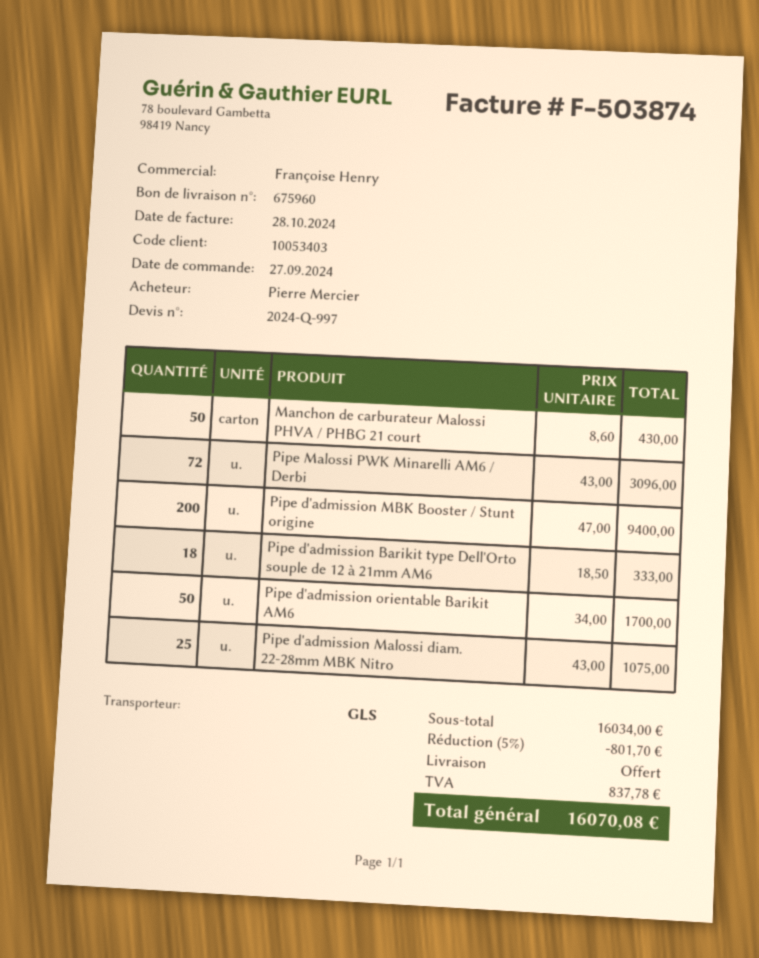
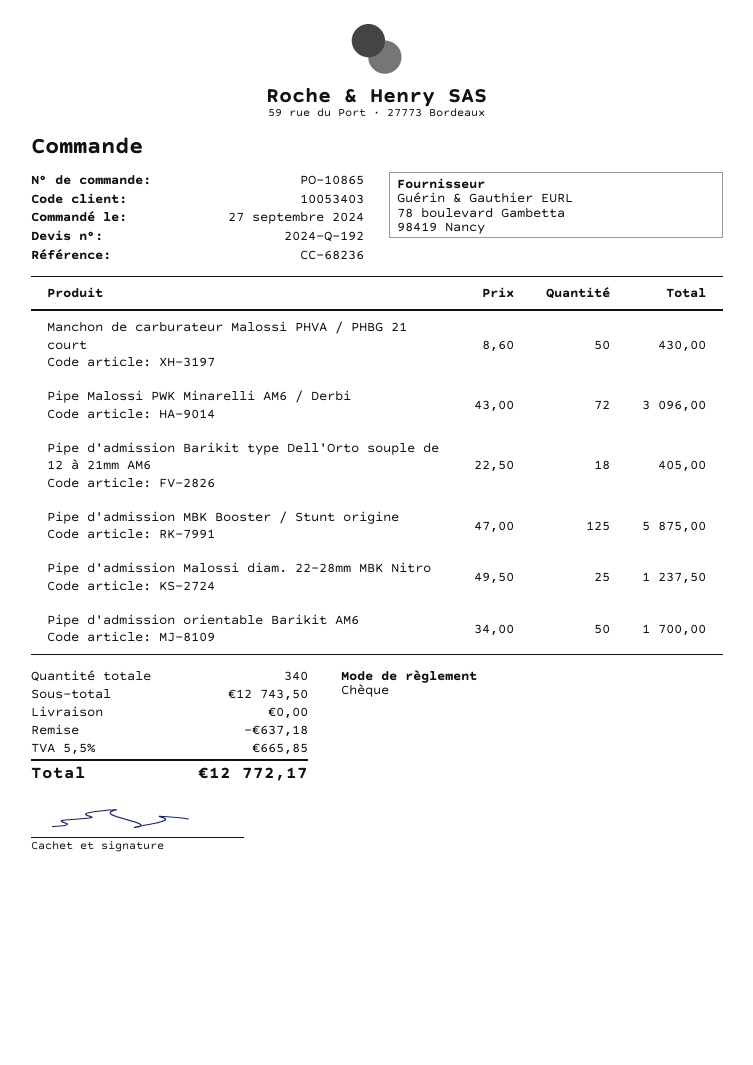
quote number: 2024-Q-997 -> 2024-Q-192
Pipe d'admission MBK Booster / Stunt origine: 200 x 47.00 = 9400.00 -> 125 x 47.00 = 5875.00
Pipe d'admission Barikit type Dell'Orto souple de 12 à 21mm AM6: 18 x 18.50 = 333.00 -> 18 x 22.50 = 405.00
Pipe d'admission Malossi diam. 22-28mm MBK Nitro: 25 x 43.00 = 1075.00 -> 25 x 49.50 = 1237.50
subtotal: 16034.00 -> 12743.50
discount: 801.70 -> 637.18
tax: 837.78 -> 665.85
total: 16070.08 -> 12772.17

